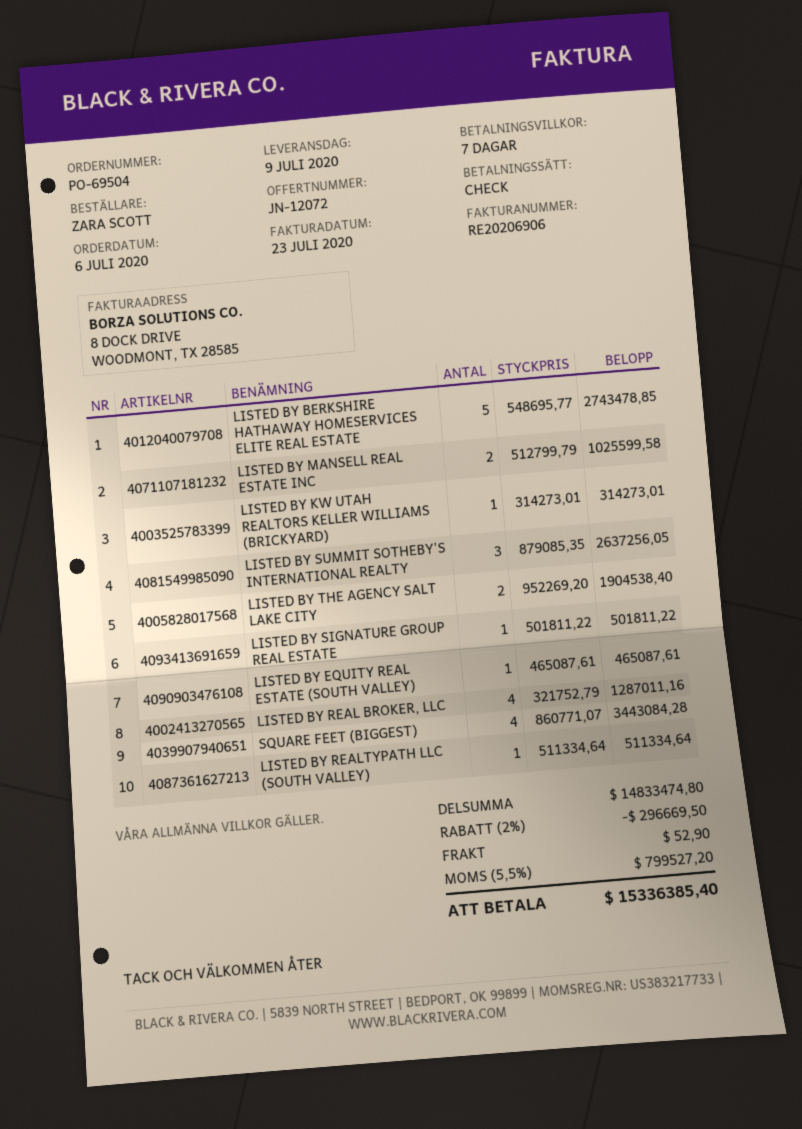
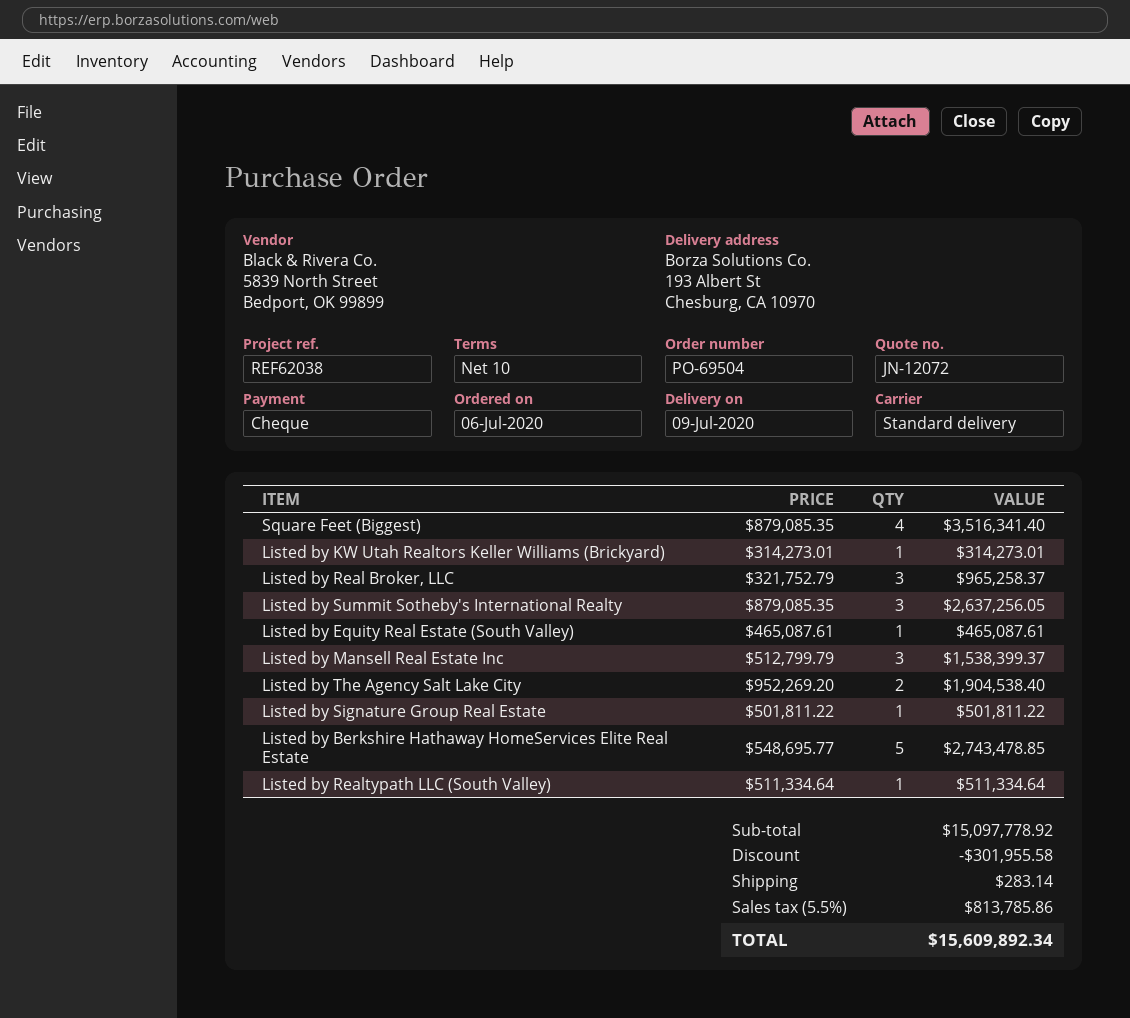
payment terms: 7 days -> 10 days
LISTED BY MANSELL REAL ESTATE INC: 2 x 512799.79 = 1025599.58 -> 3 x 512799.79 = 1538399.37
LISTED BY REAL BROKER, LLC: 4 x 321752.79 = 1287011.16 -> 3 x 321752.79 = 965258.37
SQUARE FEET (BIGGEST): 4 x 860771.07 = 3443084.28 -> 4 x 879085.35 = 3516341.40
subtotal: 14833474.80 -> 15097778.92
discount: 296669.50 -> 301955.58
shipping: 52.90 -> 283.14
tax: 5.5% = 799527.20 -> 5.5% = 813785.86
total: 15336385.40 -> 15609892.34

